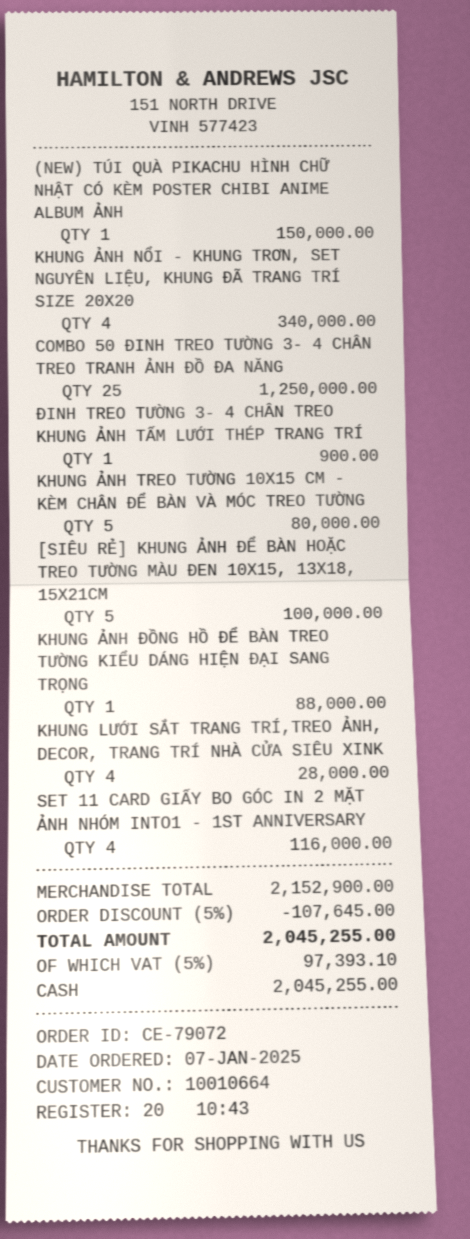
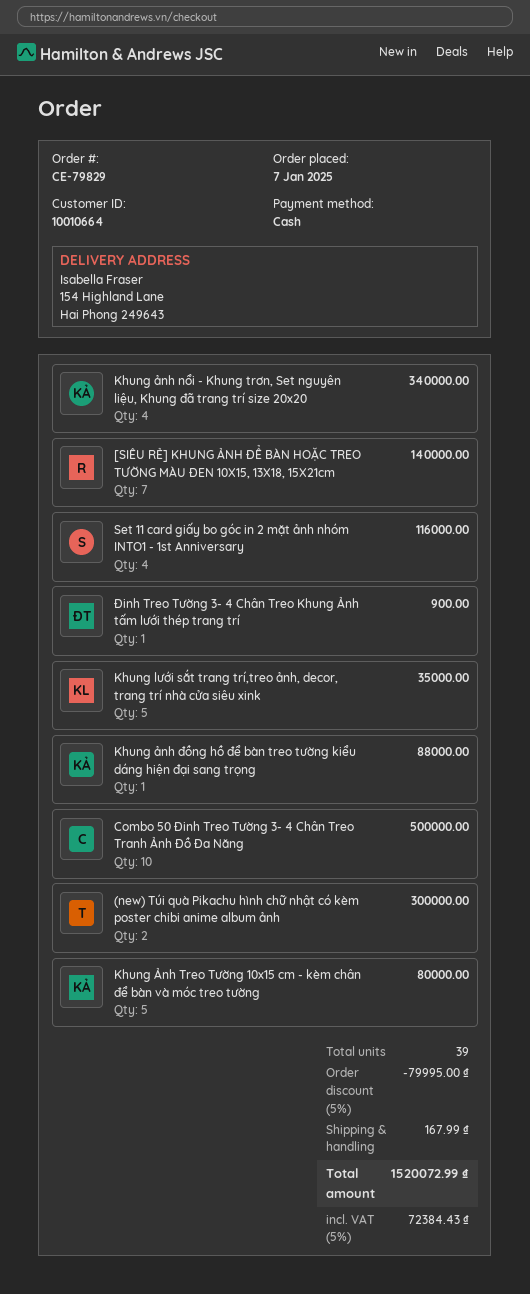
order number: CE-79072 -> CE-79829
(NEW) TÚI QUÀ PIKACHU HÌNH CHỮ NHẬT CÓ KÈM POSTER CHIBI ANIME ALBUM ẢNH: 1 for 150000.00 -> 2 for 300000.00
COMBO 50 ĐINH TREO TƯỜNG 3- 4 CHÂN TREO TRANH ẢNH ĐỒ ĐA NĂNG: 25 for 1250000.00 -> 10 for 500000.00
[SIÊU RẺ] KHUNG ẢNH ĐỂ BÀN HOẶC TREO TƯỜNG MÀU ĐEN 10X15, 13X18, 15X21CM: 5 for 100000.00 -> 7 for 140000.00
KHUNG LƯỚI SẮT TRANG TRÍ,TREO ẢNH, DECOR, TRANG TRÍ NHÀ CỬA SIÊU XINK: 4 for 28000.00 -> 5 for 35000.00
discount: 5% = 107645.00 -> 5% = 79995.00
shipping: none -> 167.99
tax: 5% = 97393.10 -> 5% = 72384.43
total: 2045255.00 -> 1520072.99

